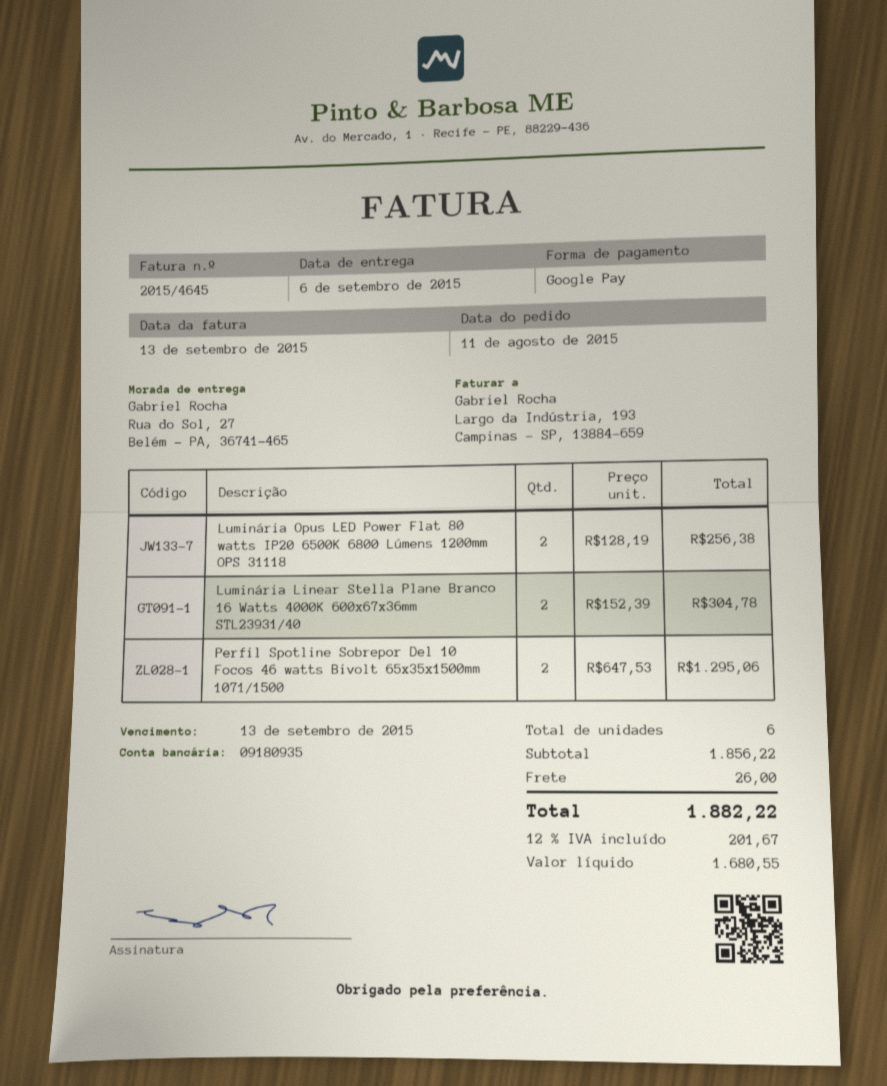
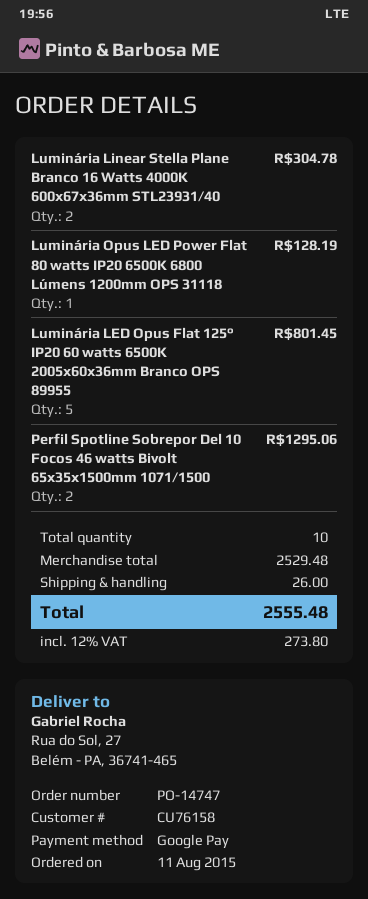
Luminária Opus LED Power Flat 80 watts IP20 6500K 6800 Lúmens 1200mm OPS 31118: 2 for 256.38 -> 1 for 128.19
Luminária LED Opus Flat 125° IP20 60 watts 6500K 2005x60x36mm Branco OPS 89955: none -> 5 for 801.45
total quantity: 6 -> 10
subtotal: 1856.22 -> 2529.48
tax: 12% = 201.67 -> 12% = 273.80
total: 1882.22 -> 2555.48

